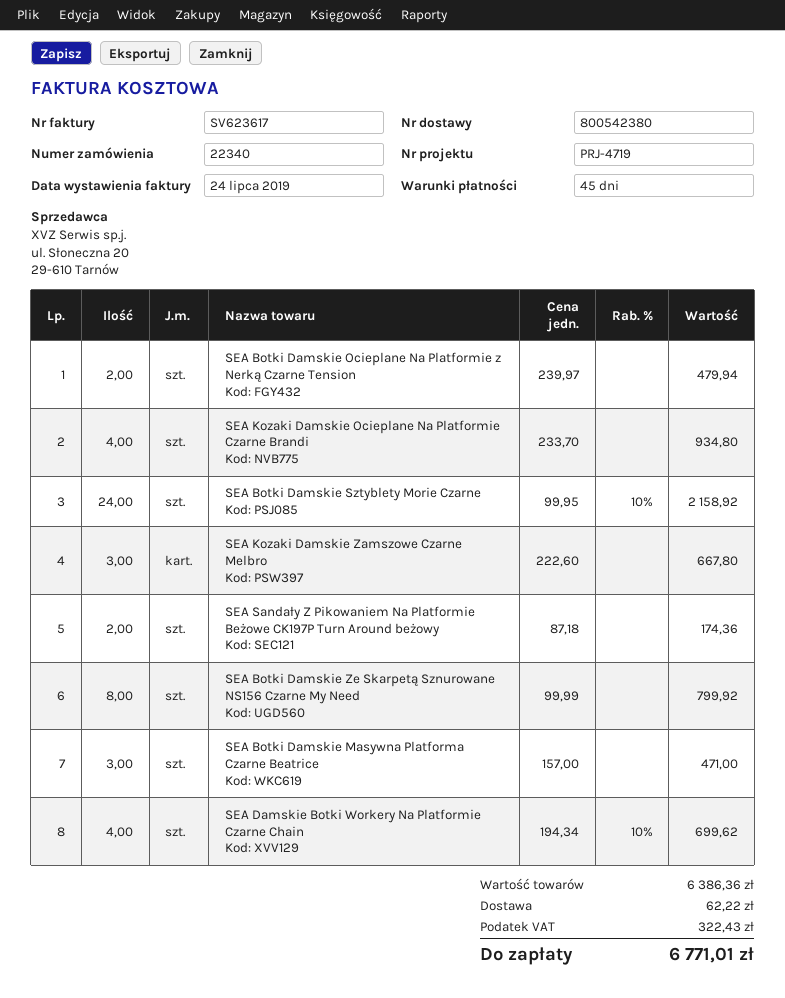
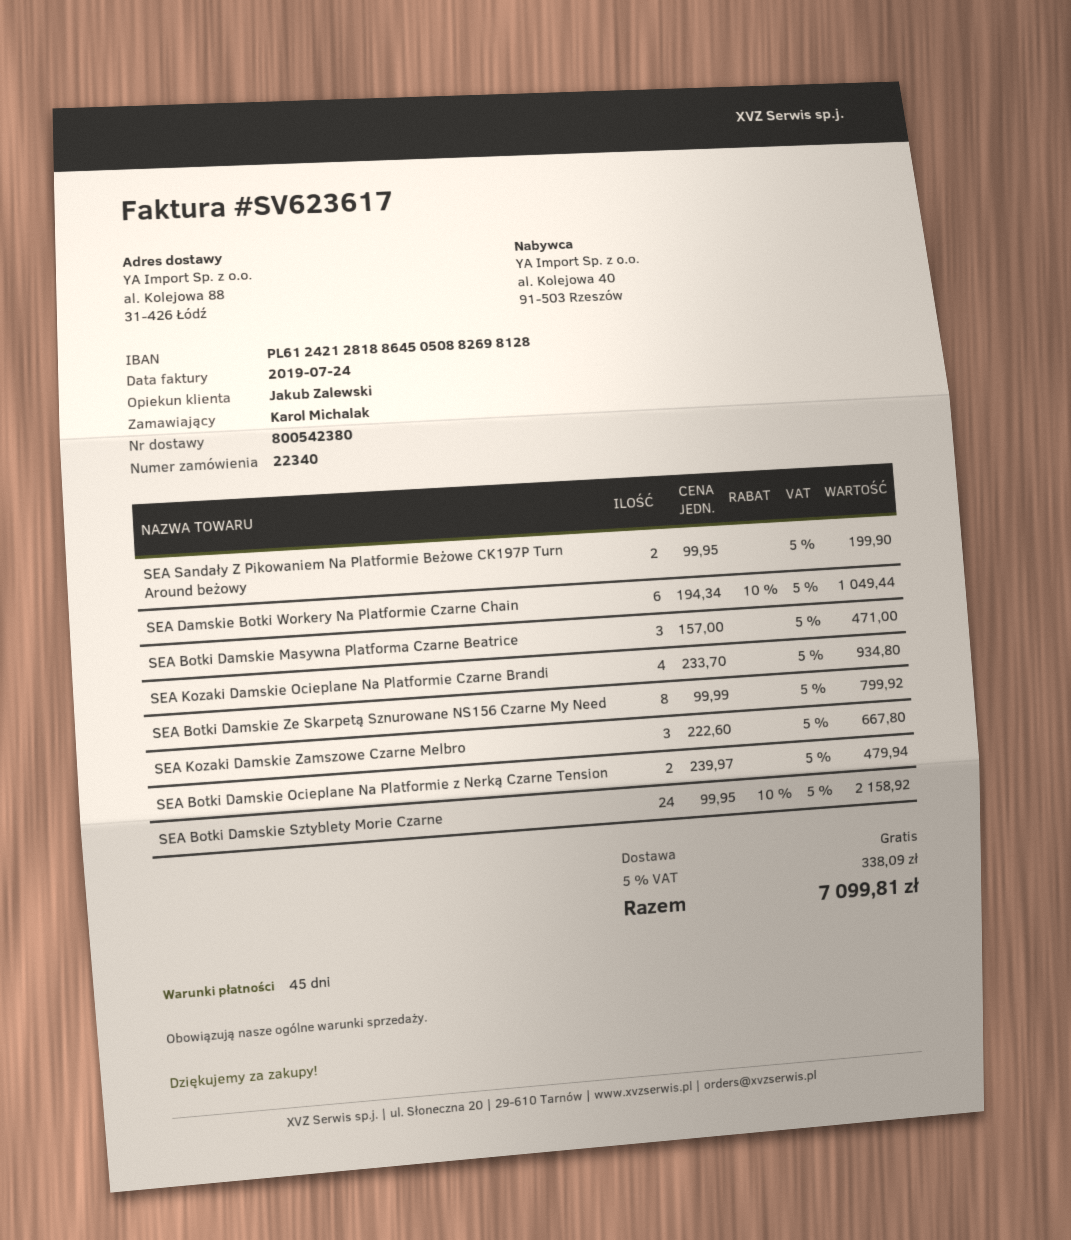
SEA Sandały Z Pikowaniem Na Platformie Beżowe CK197P Turn Around beżowy: 2 x 87.18 = 174.36 -> 2 x 99.95 = 199.90
SEA Damskie Botki Workery Na Platformie Czarne Chain: 4 x 194.34 - 10% = 699.62 -> 6 x 194.34 - 10% = 1049.44
shipping: 62.22 -> 0.00
tax: 322.43 -> 338.09
total: 6771.01 -> 7099.81

